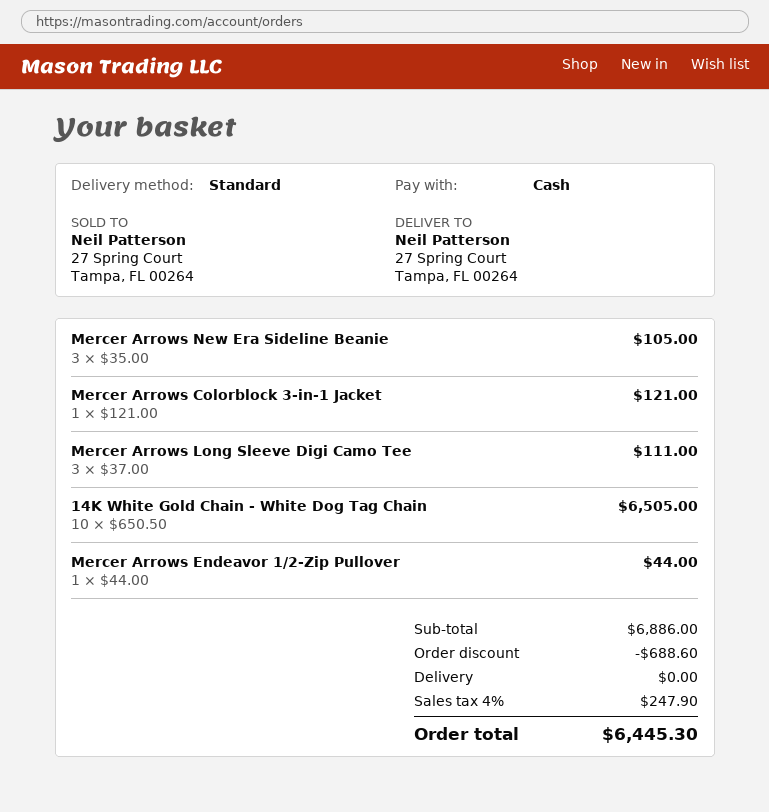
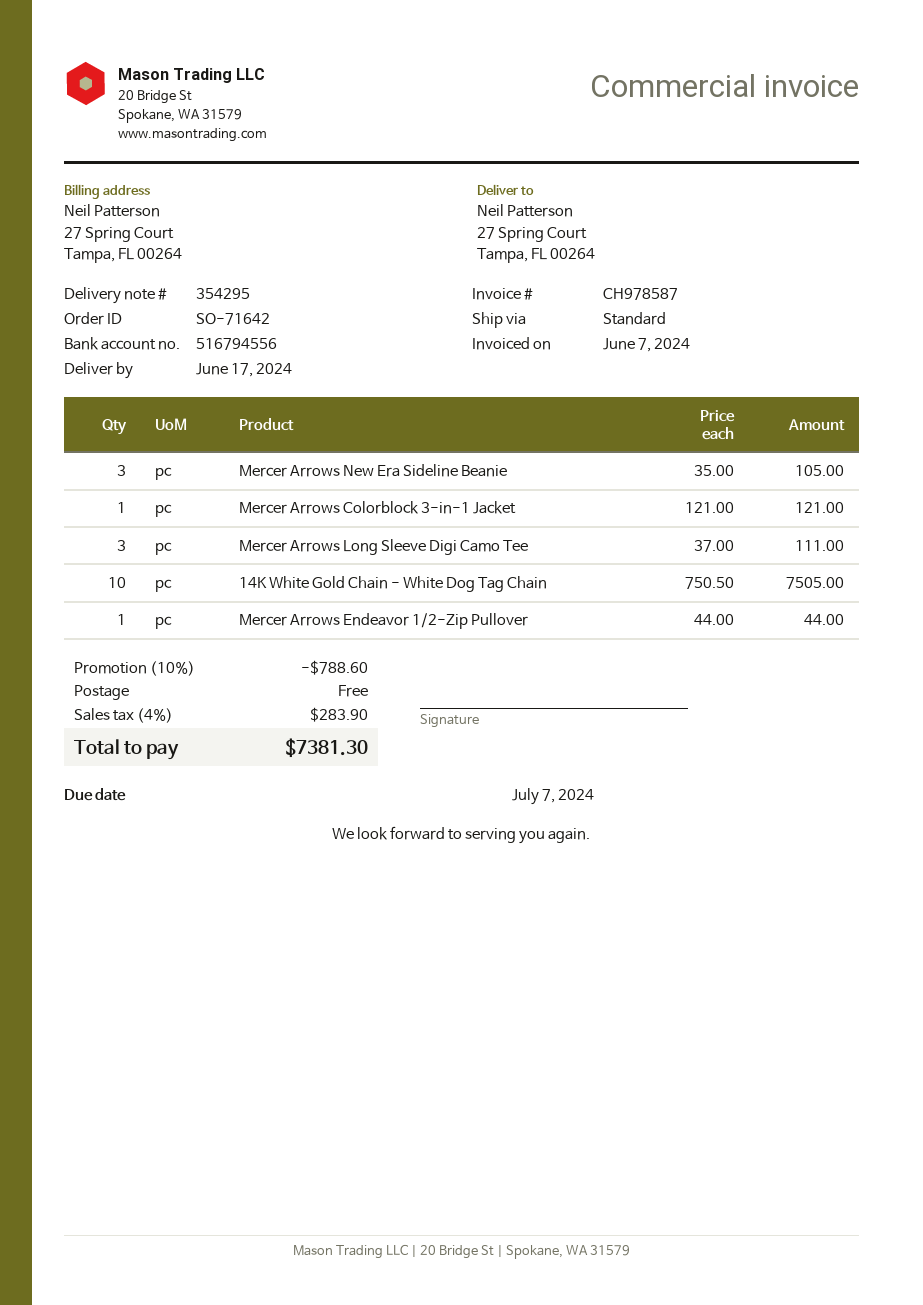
14K White Gold Chain - White Dog Tag Chain: 10 x 650.50 = 6505.00 -> 10 x 750.50 = 7505.00
discount: 688.60 -> 788.60
tax: 4% = 247.90 -> 4% = 283.90
total: 6445.30 -> 7381.30

